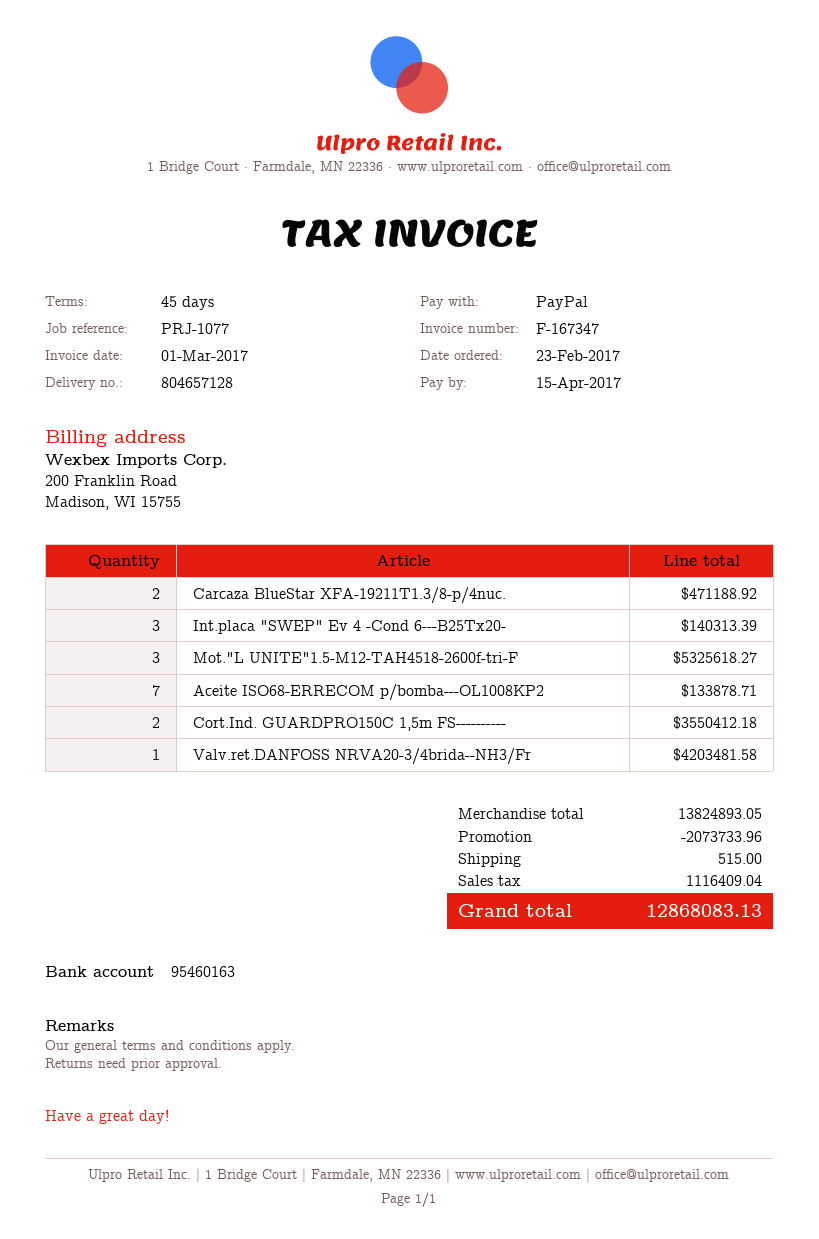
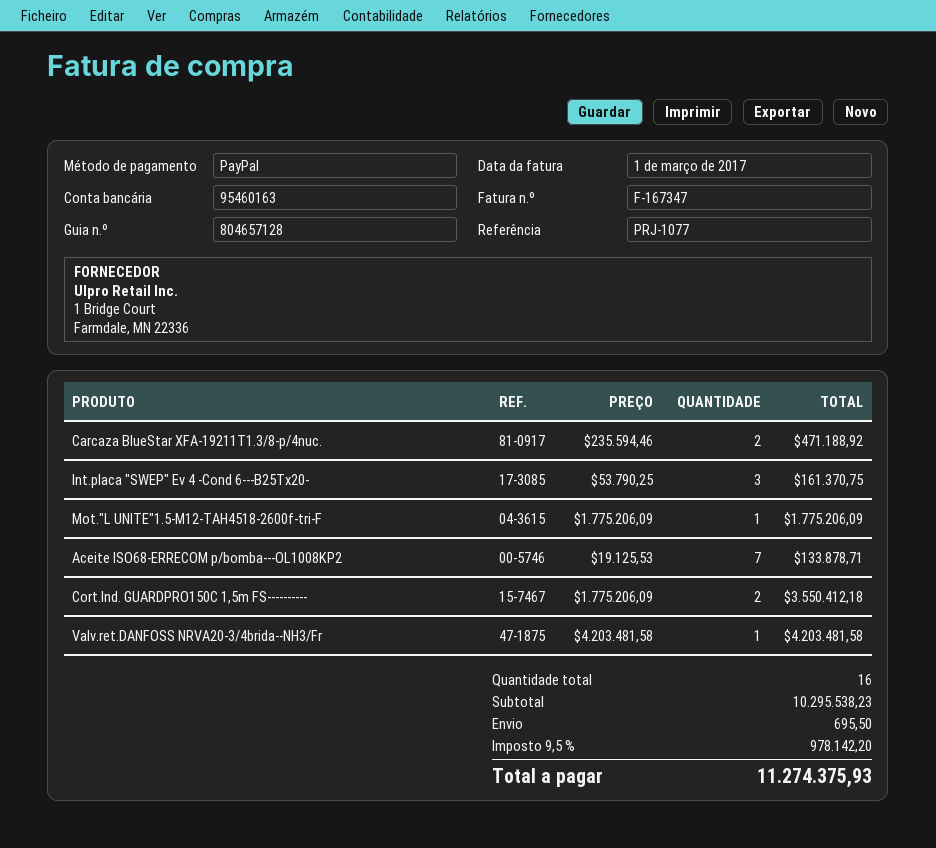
Int.placa "SWEP" Ev 4 -Cond 6---B25Tx20-: 3 for 140313.39 -> 3 for 161370.75
Mot."L UNITE"1.5-M12-TAH4518-2600f-tri-F: 3 for 5325618.27 -> 1 for 1775206.09
subtotal: 13824893.05 -> 10295538.23
discount: 2073733.96 -> none
shipping: 515.00 -> 695.50
tax: 1116409.04 -> 978142.20
total: 12868083.13 -> 11274375.93

